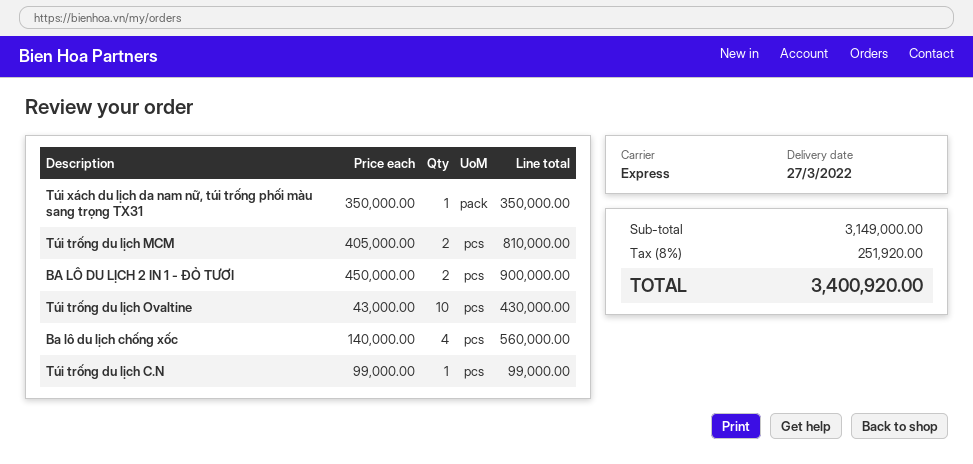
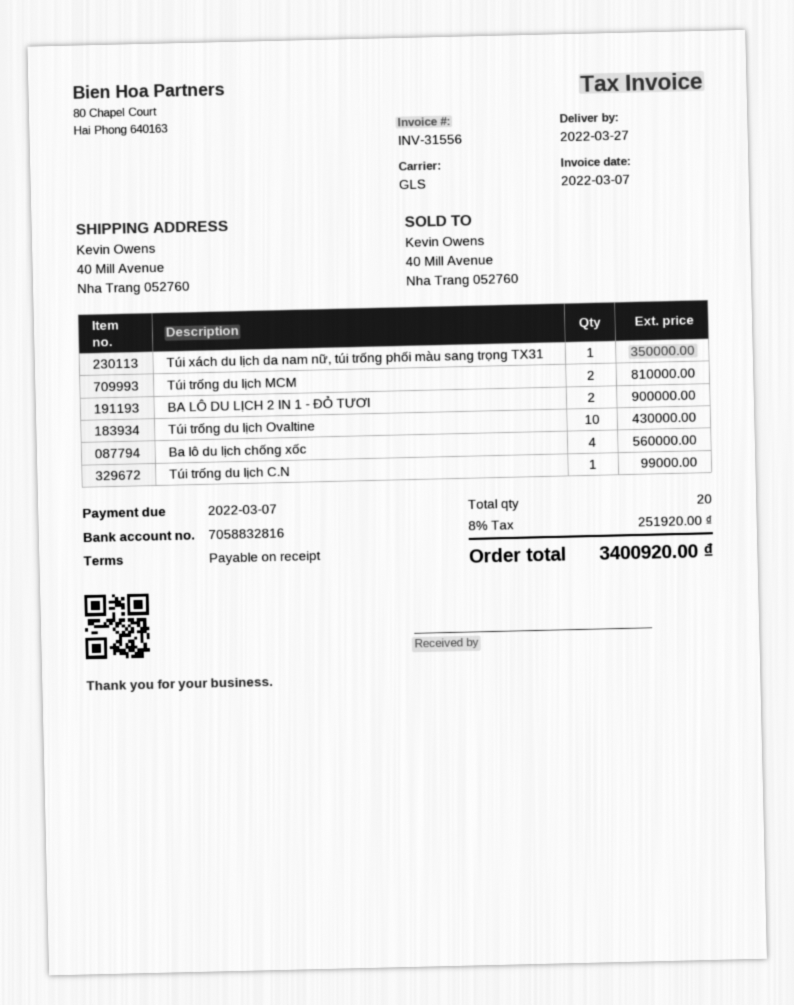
shipping method: express -> GLS

